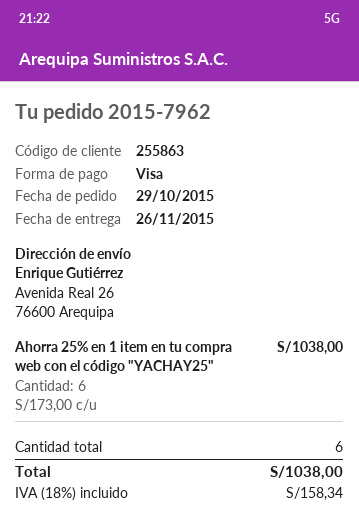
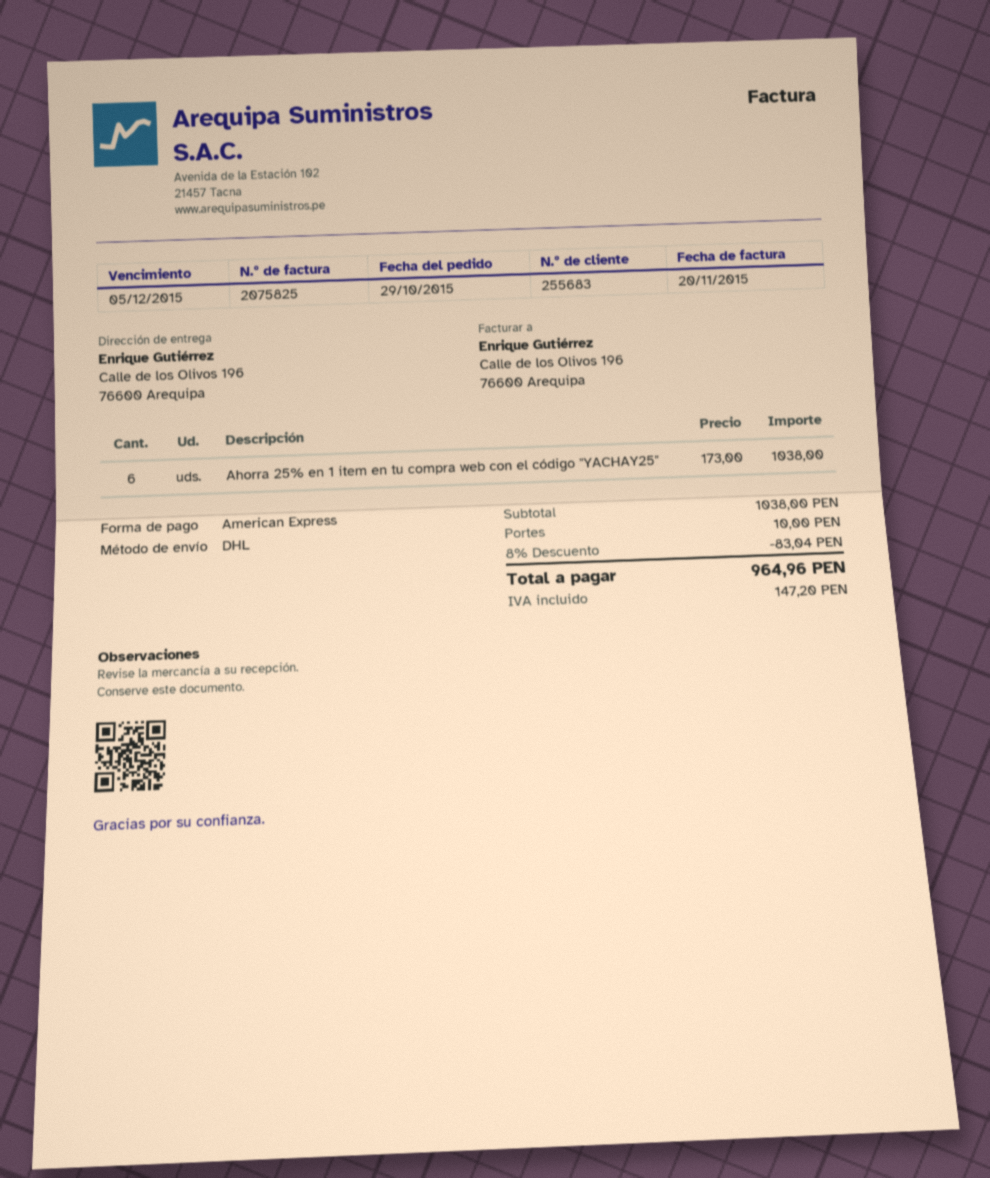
customer number: 255863 -> 255683
payment method: Visa -> American Express
ship to: Avenida Real 26, 76600 Arequipa -> Calle de los Olivos 196, 76600 Arequipa
discount: none -> 8% = 83.04
shipping: none -> 10.00
tax: 158.34 -> 147.20
total: 1038.00 -> 964.96

